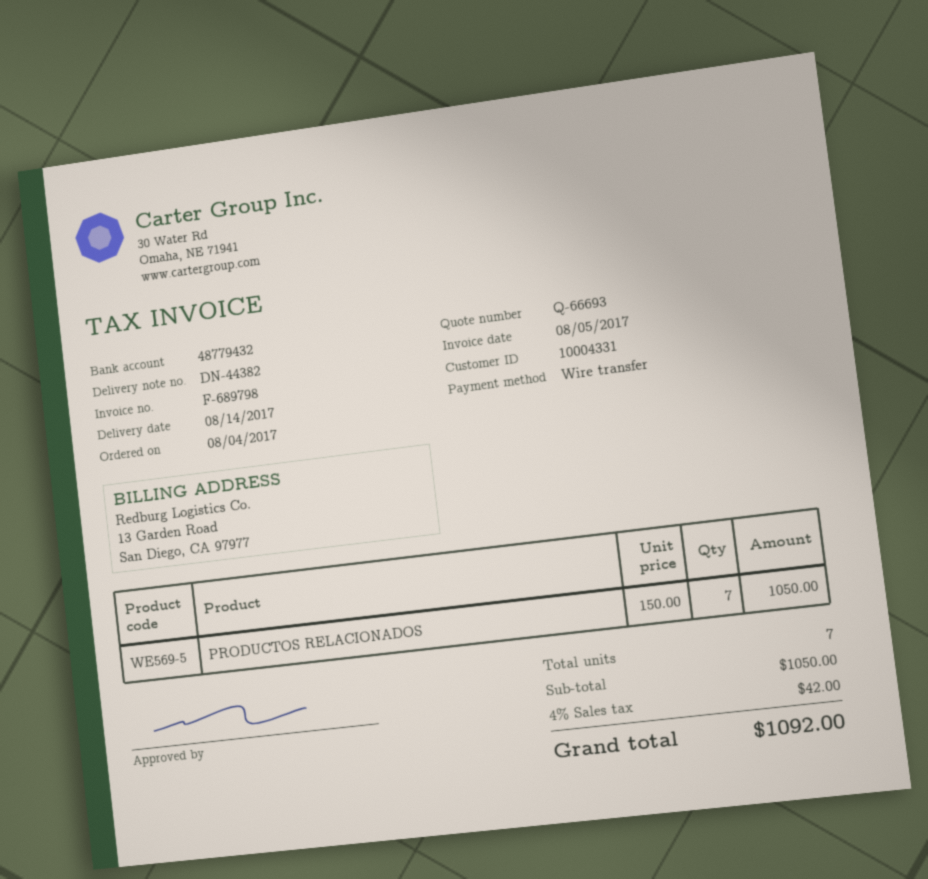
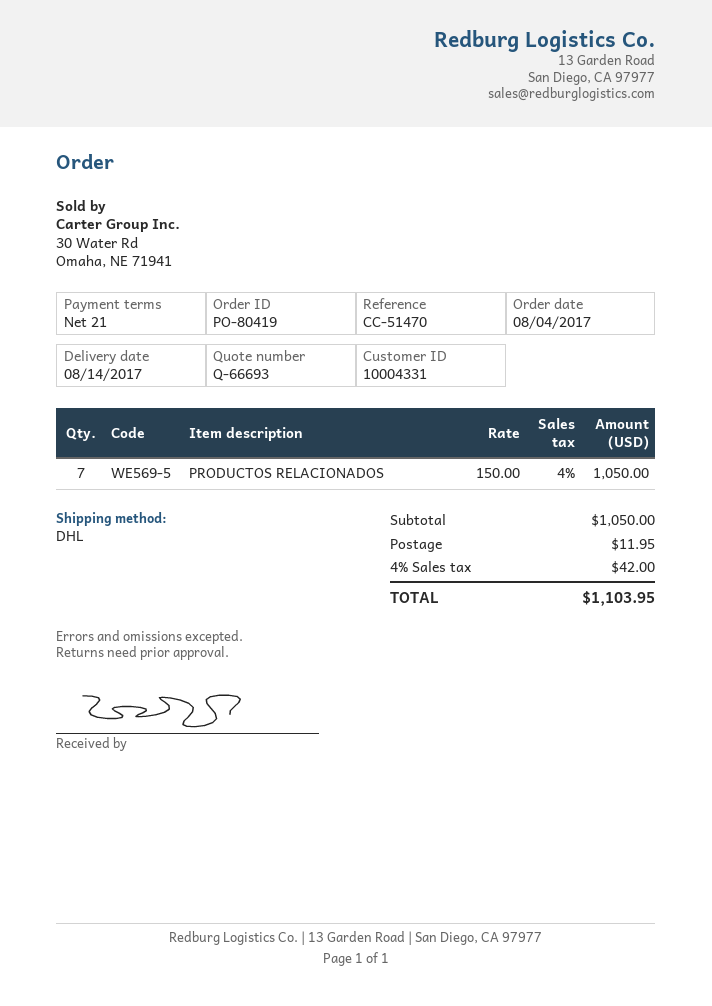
shipping: none -> 11.95
total: 1092.00 -> 1103.95

